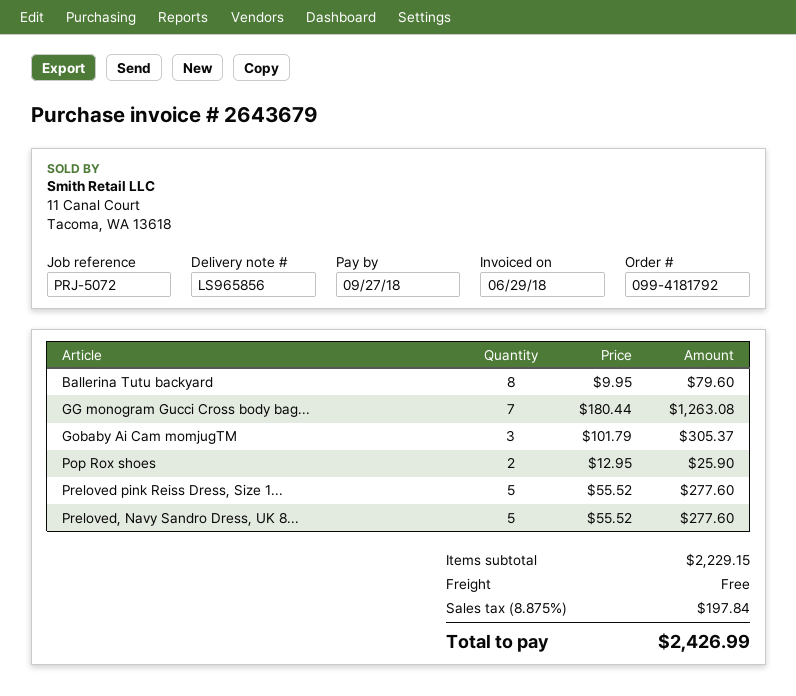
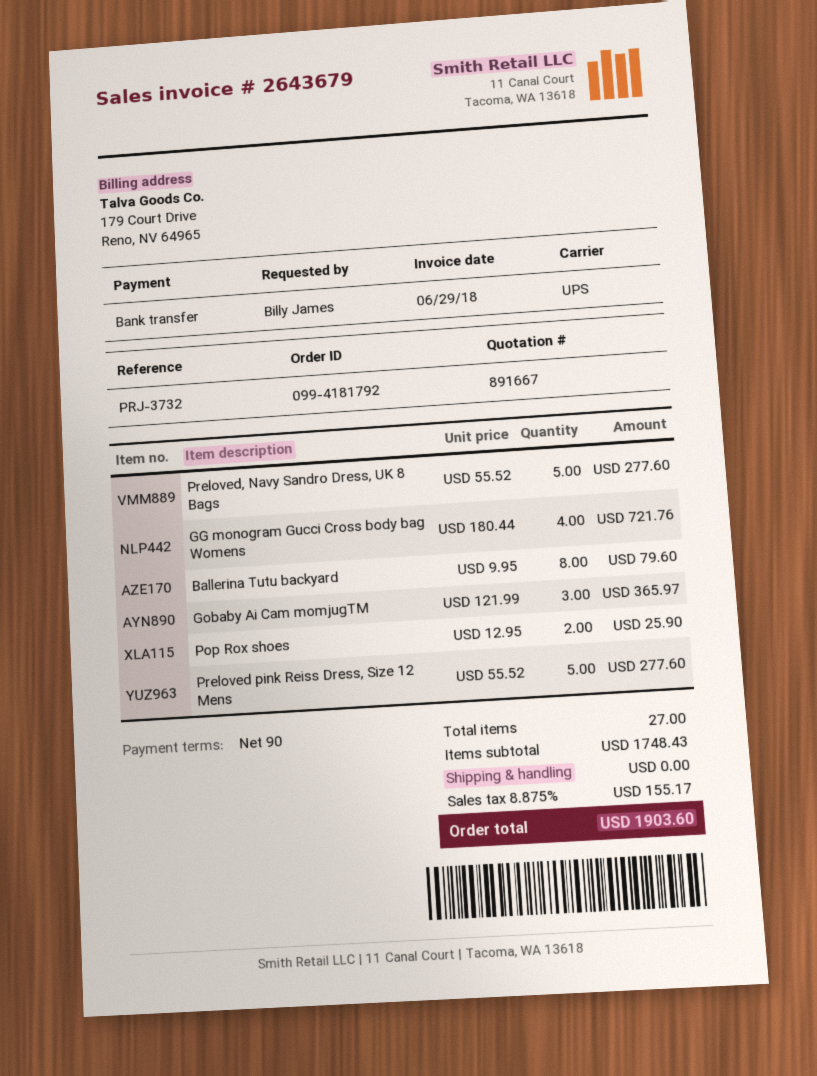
reference: PRJ-5072 -> PRJ-3732
GG monogram Gucci Cross body bag...: 7 x 180.44 = 1263.08 -> 4 x 180.44 = 721.76
Gobaby Ai Cam momjugTM: 3 x 101.79 = 305.37 -> 3 x 121.99 = 365.97
subtotal: 2229.15 -> 1748.43
tax: 8.875% = 197.84 -> 8.875% = 155.17
total: 2426.99 -> 1903.60

